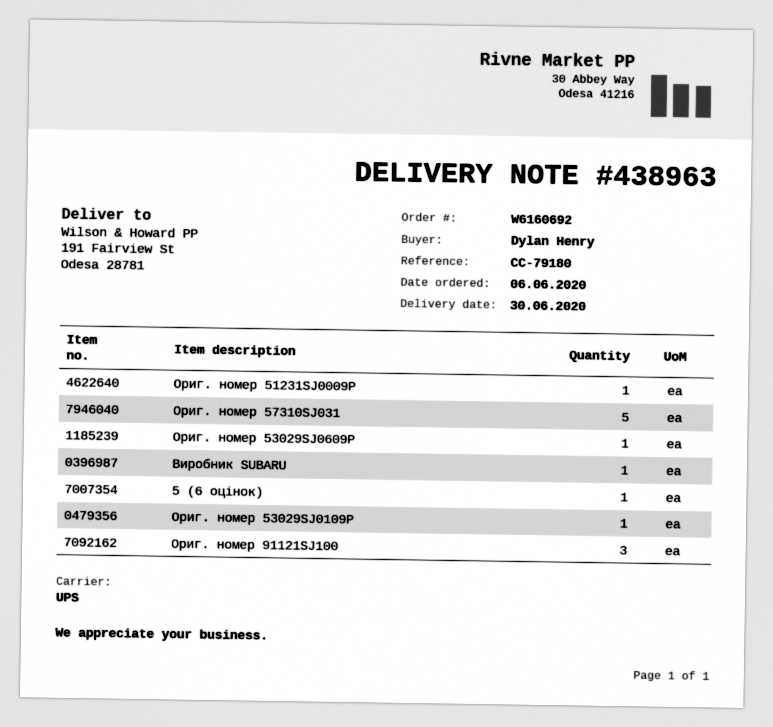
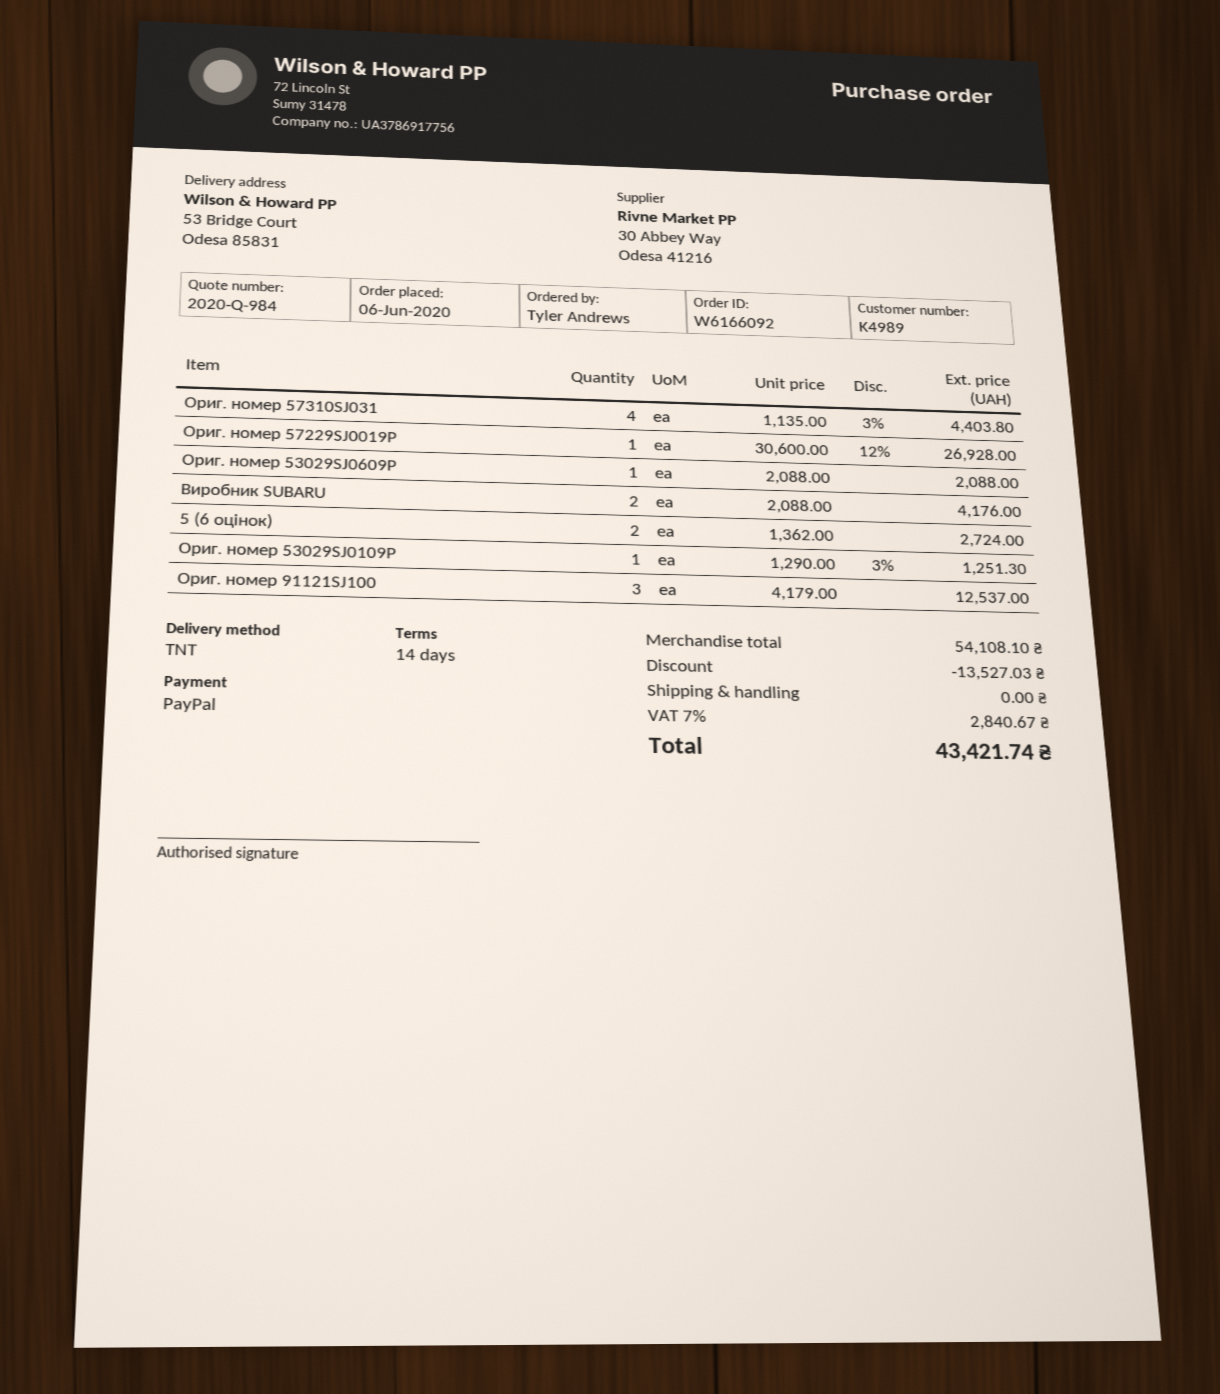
order number: W6160692 -> W6166092
ordered by: Dylan Henry -> Tyler Andrews
shipping method: UPS -> TNT
ship to: 191 Fairview St, Odesa 28781 -> 53 Bridge Court, Odesa 85831
Ориг. номер 51231SJ0009P: 1 -> none
Ориг. номер 57310SJ031: 5 -> 4
Виробник SUBARU: 1 -> 2
5 (6 оцінок): 1 -> 2
Ориг. номер 57229SJ0019P: none -> 1

